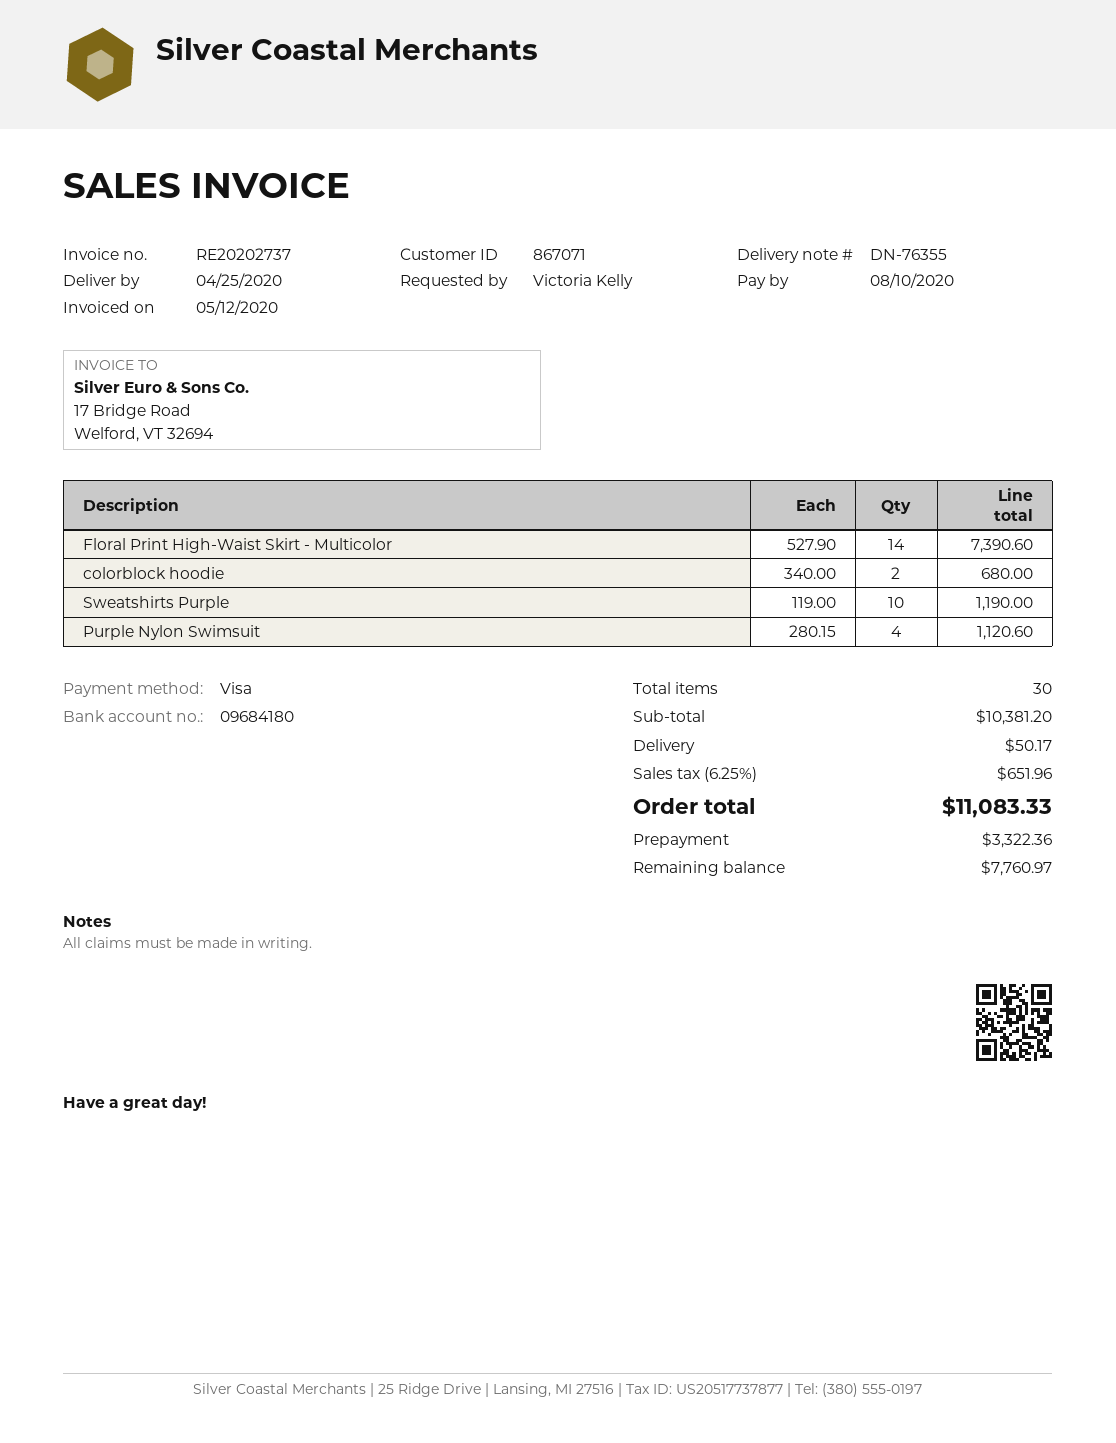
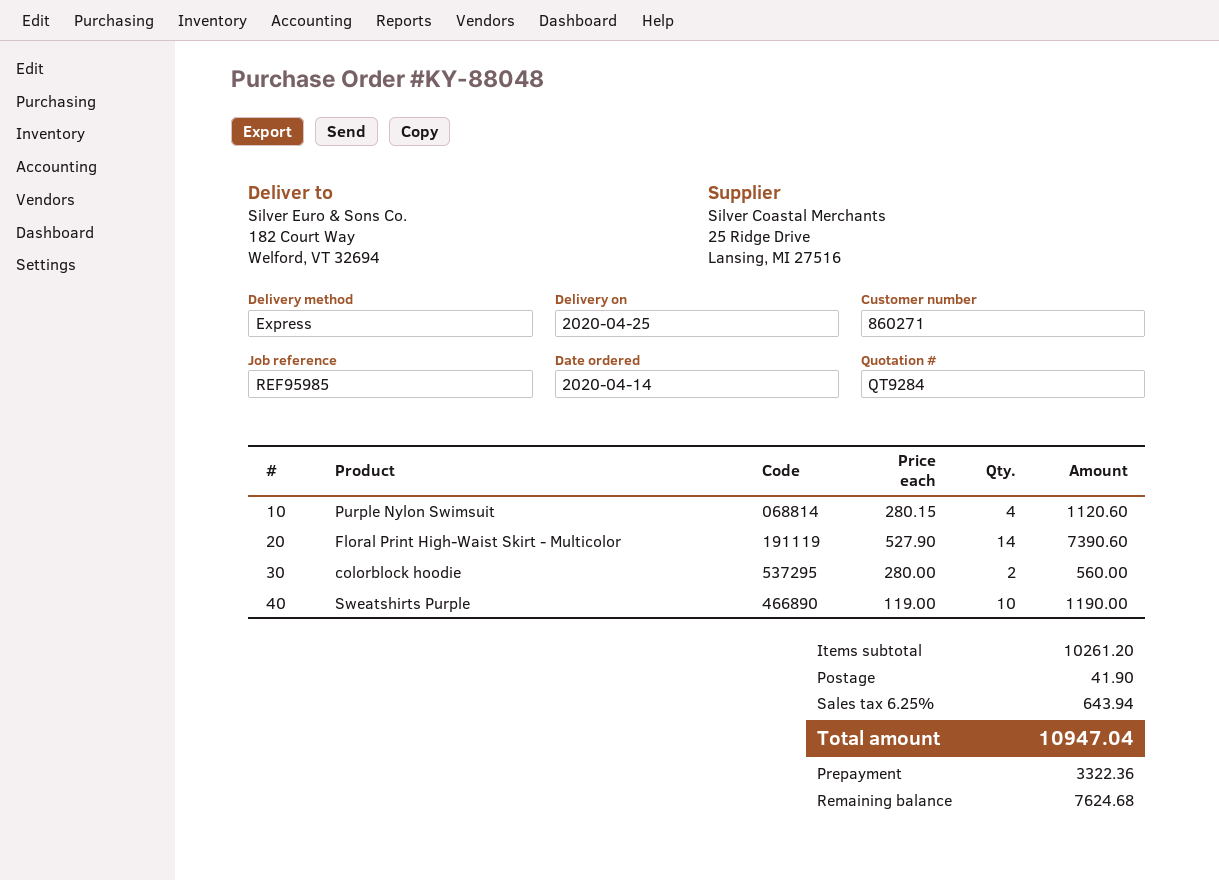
customer number: 867071 -> 860271
colorblock hoodie: 2 x 340.00 = 680.00 -> 2 x 280.00 = 560.00
subtotal: 10381.20 -> 10261.20
shipping: 50.17 -> 41.90
tax: 6.25% = 651.96 -> 6.25% = 643.94
total: 11083.33 -> 10947.04
balance: 7760.97 -> 7624.68

